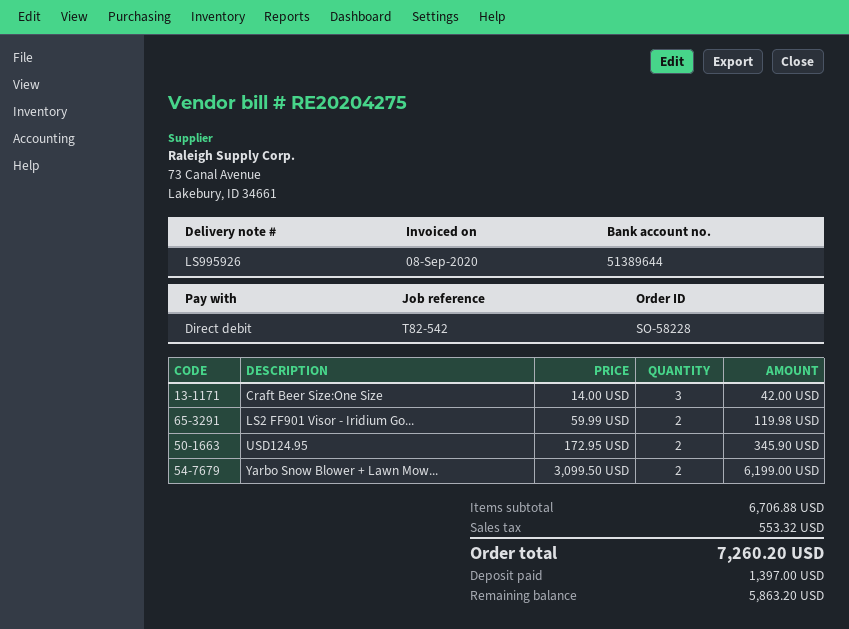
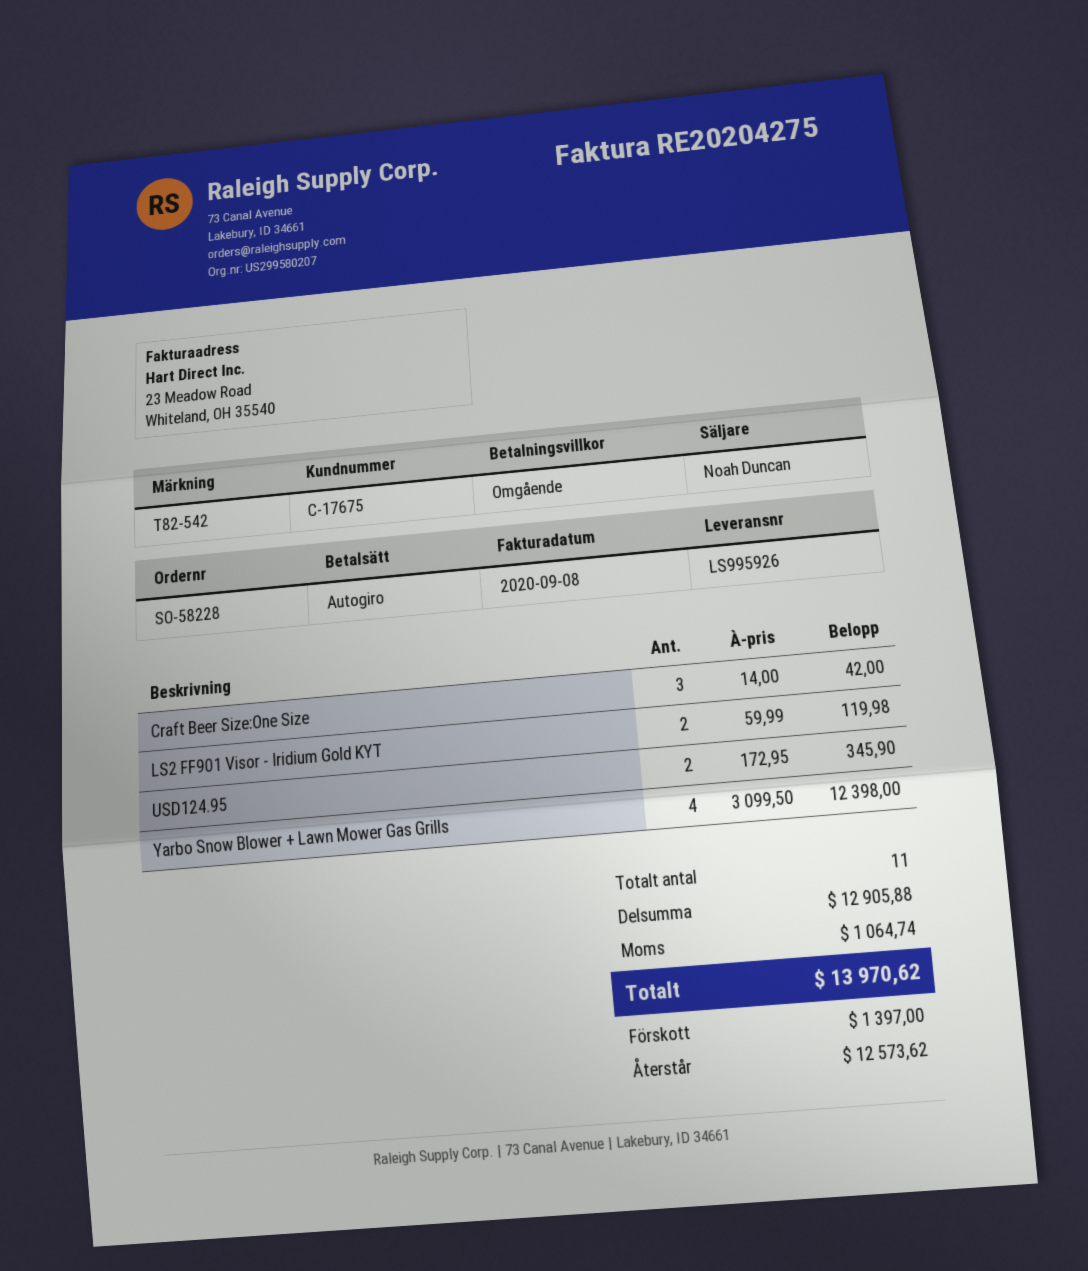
Yarbo Snow Blower + Lawn Mow...: 2 x 3099.50 = 6199.00 -> 4 x 3099.50 = 12398.00
subtotal: 6706.88 -> 12905.88
tax: 553.32 -> 1064.74
total: 7260.20 -> 13970.62
balance: 5863.20 -> 12573.62

